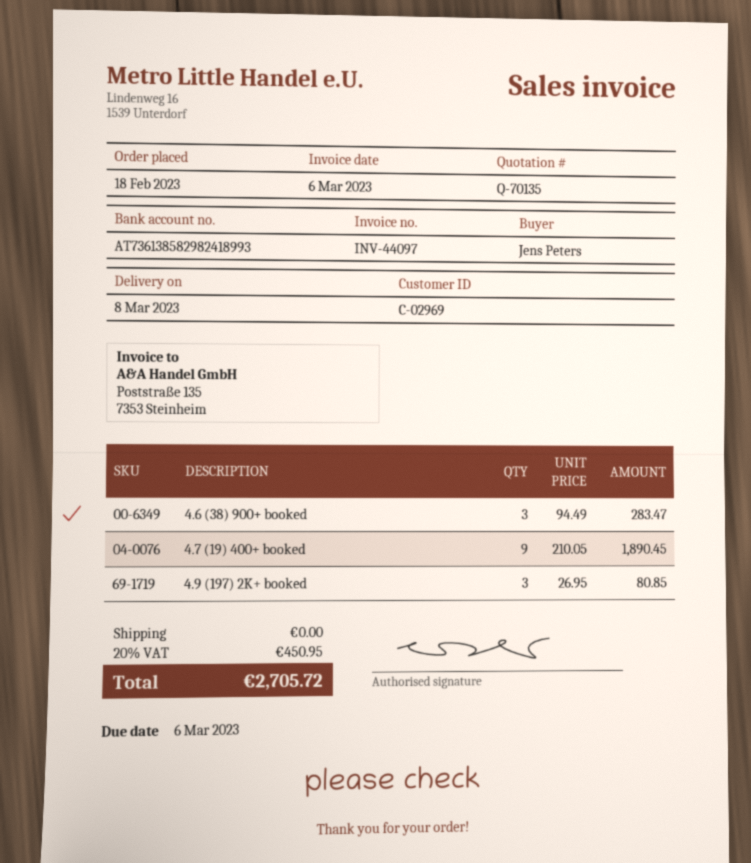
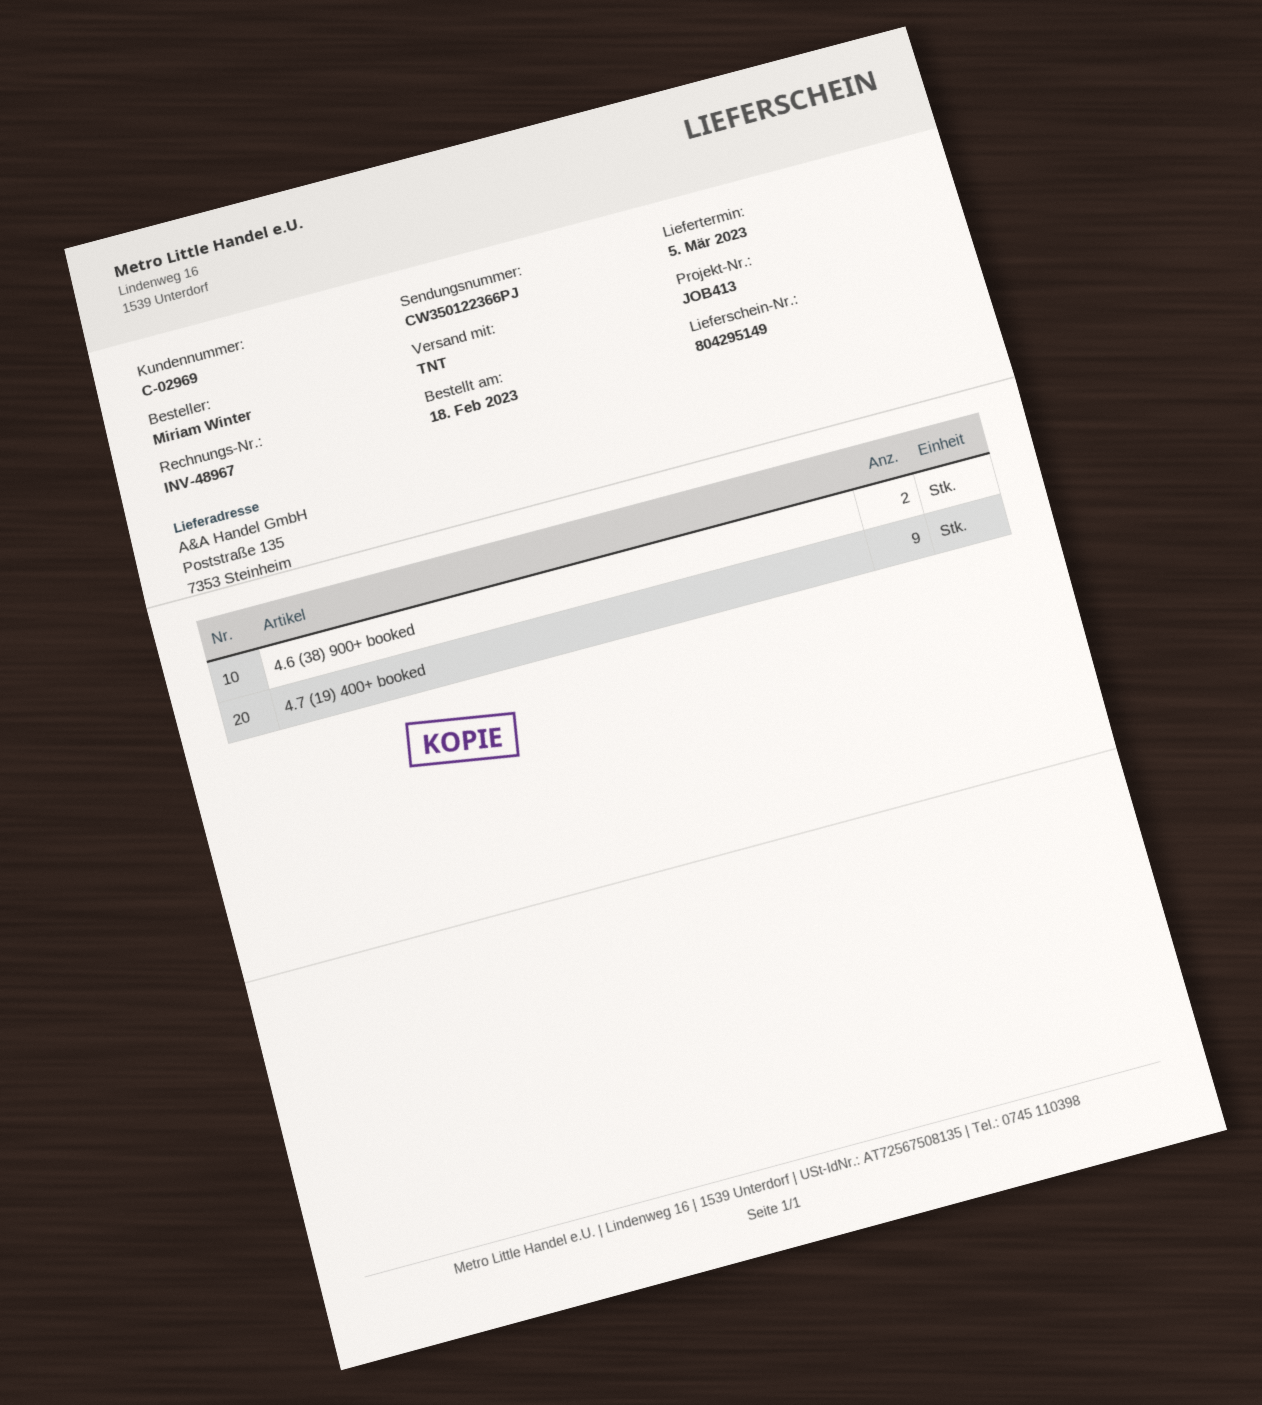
delivery date: 2023-03-08 -> 2023-03-05
invoice number: INV-44097 -> INV-48967
ordered by: Jens Peters -> Miriam Winter
4.6 (38) 900+ booked: 3 -> 2
4.9 (197) 2K+ booked: 3 -> none

